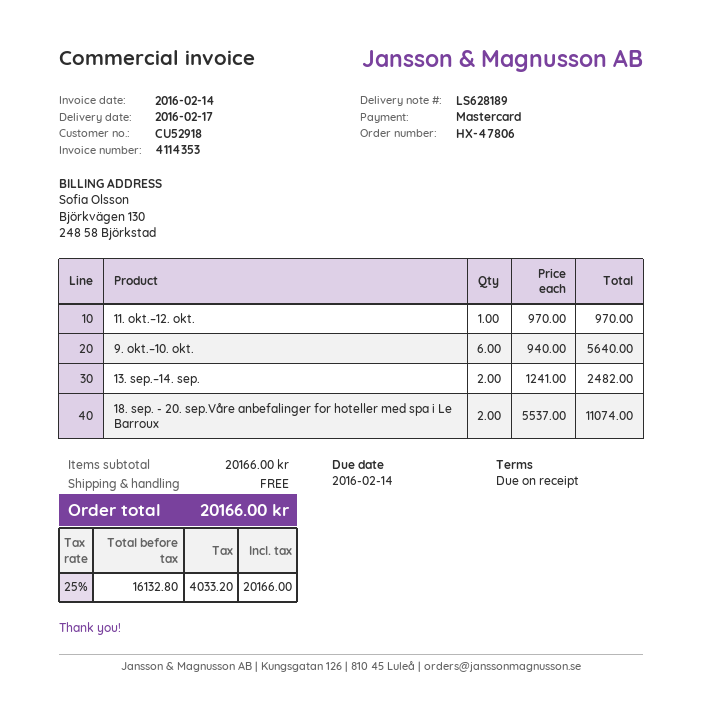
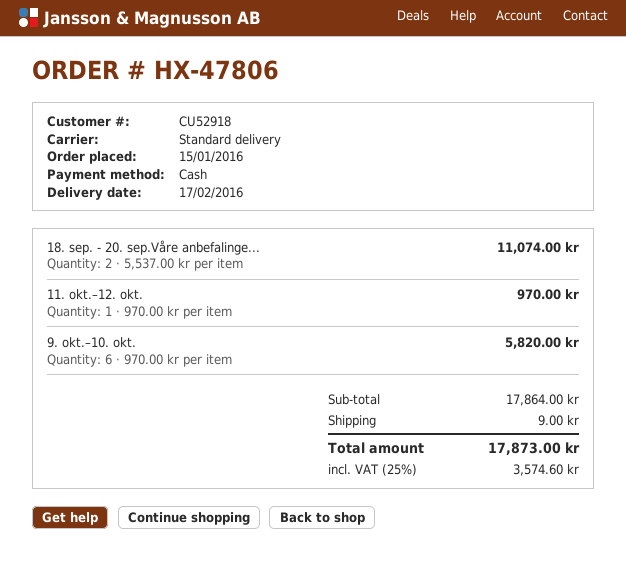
payment method: Mastercard -> cash
9. okt.–10. okt.: 6 x 940.00 = 5640.00 -> 6 x 970.00 = 5820.00
13. sep.–14. sep.: 2 x 1241.00 = 2482.00 -> none
subtotal: 20166.00 -> 17864.00
shipping: 0.00 -> 9.00
tax: 25% = 4033.20 -> 25% = 3574.60
total: 20166.00 -> 17873.00

